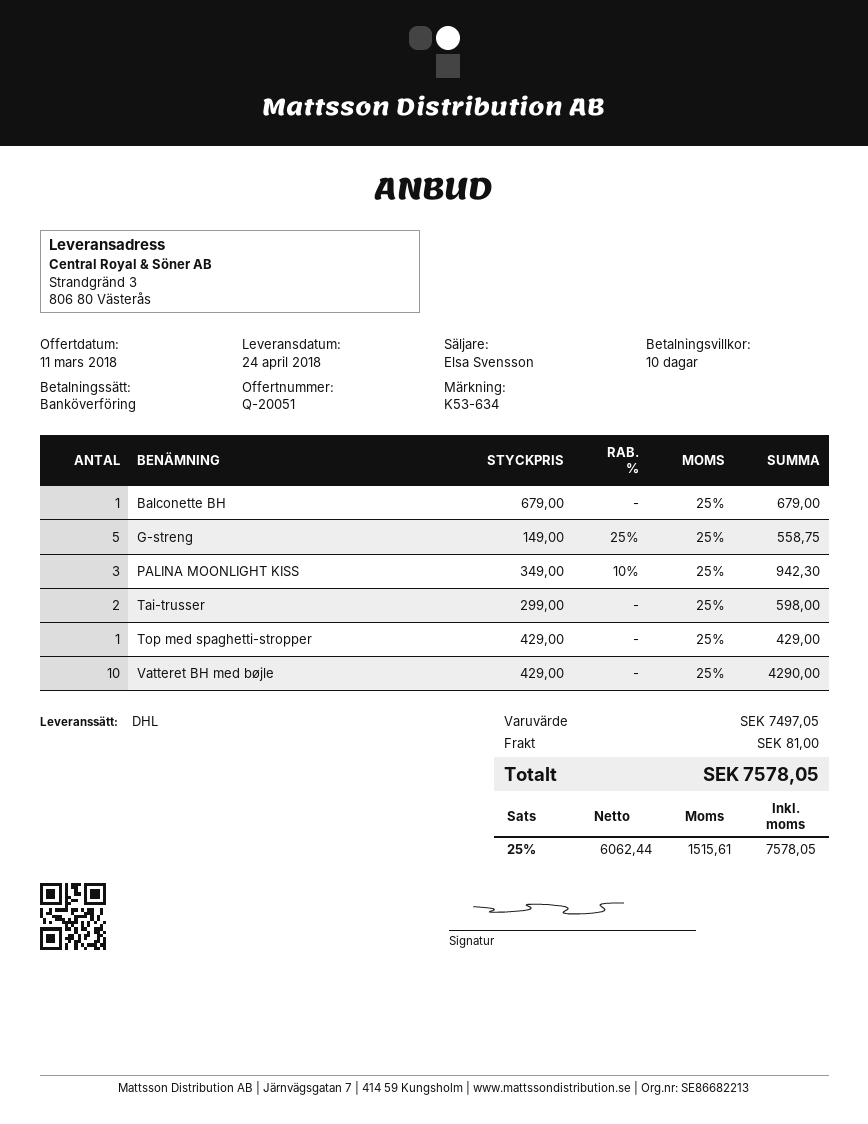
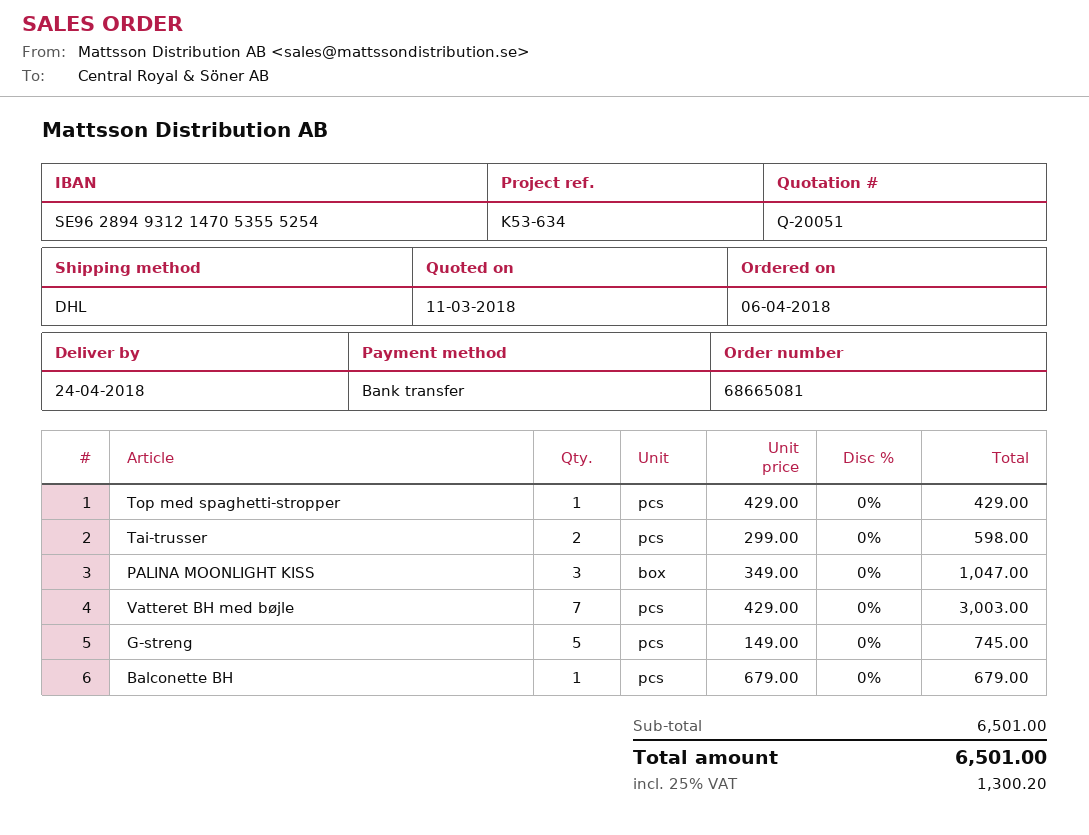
G-streng: 5 x 149.00 - 25% = 558.75 -> 5 x 149.00 = 745.00
PALINA MOONLIGHT KISS: 3 x 349.00 - 10% = 942.30 -> 3 x 349.00 = 1047.00
Vatteret BH med bøjle: 10 x 429.00 = 4290.00 -> 7 x 429.00 = 3003.00
subtotal: 7497.05 -> 6501.00
shipping: 81.00 -> none
tax: 25% = 1515.61 -> 25% = 1300.20
total: 7578.05 -> 6501.00

